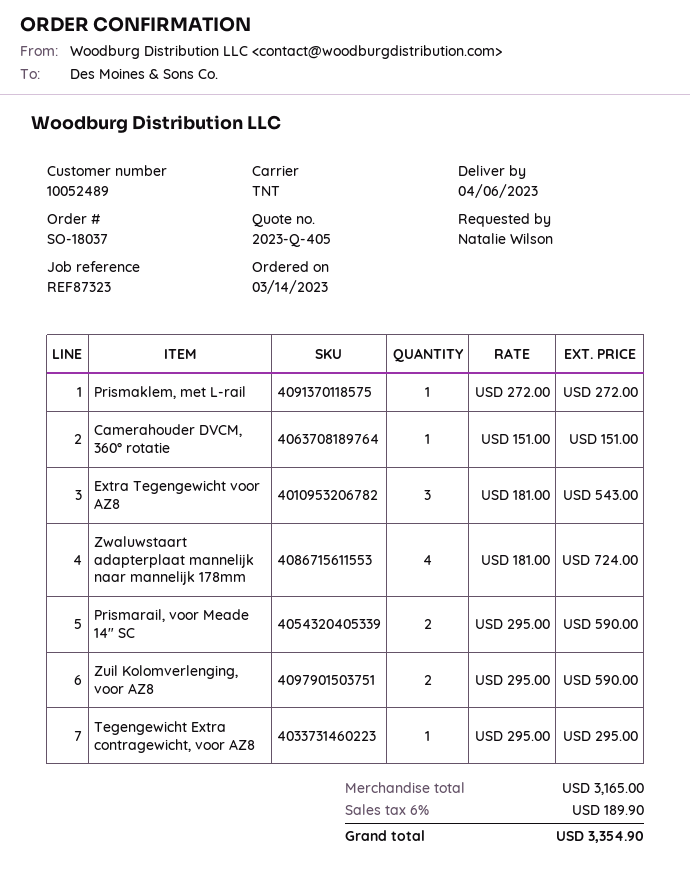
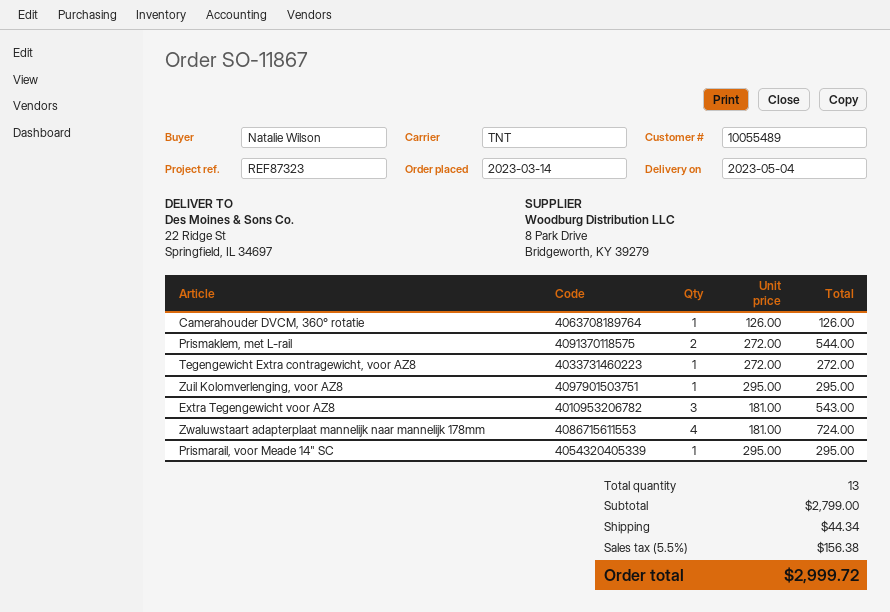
order number: SO-18037 -> SO-11867
delivery date: 2023-04-06 -> 2023-05-04
customer number: 10052489 -> 10055489
Prismaklem, met L-rail: 1 x 272.00 = 272.00 -> 2 x 272.00 = 544.00
Camerahouder DVCM, 360° rotatie: 1 x 151.00 = 151.00 -> 1 x 126.00 = 126.00
Prismarail, voor Meade 14" SC: 2 x 295.00 = 590.00 -> 1 x 295.00 = 295.00
Zuil Kolomverlenging, voor AZ8: 2 x 295.00 = 590.00 -> 1 x 295.00 = 295.00
Tegengewicht Extra contragewicht, voor AZ8: 1 x 295.00 = 295.00 -> 1 x 272.00 = 272.00
subtotal: 3165.00 -> 2799.00
shipping: none -> 44.34
tax: 6% = 189.90 -> 5.5% = 156.38
total: 3354.90 -> 2999.72

